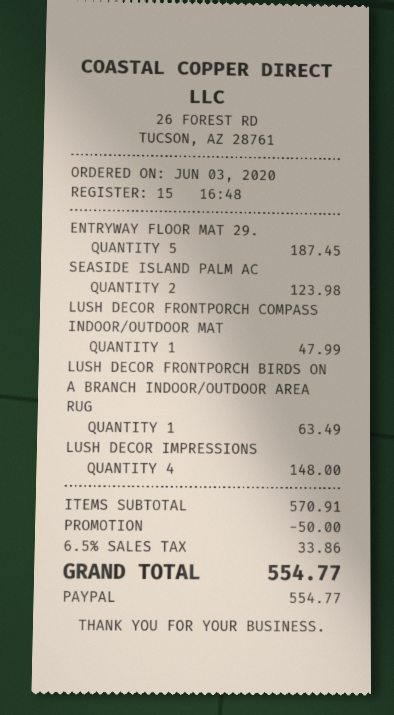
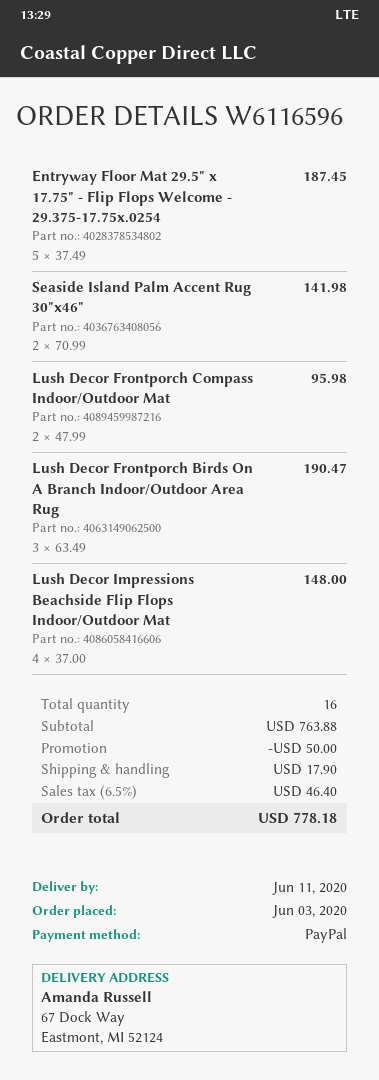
SEASIDE ISLAND PALM AC: 2 for 123.98 -> 2 for 141.98
LUSH DECOR FRONTPORCH COMPASS INDOOR/OUTDOOR MAT: 1 for 47.99 -> 2 for 95.98
LUSH DECOR FRONTPORCH BIRDS ON A BRANCH INDOOR/OUTDOOR AREA RUG: 1 for 63.49 -> 3 for 190.47
subtotal: 570.91 -> 763.88
shipping: none -> 17.90
tax: 6.5% = 33.86 -> 6.5% = 46.40
total: 554.77 -> 778.18

